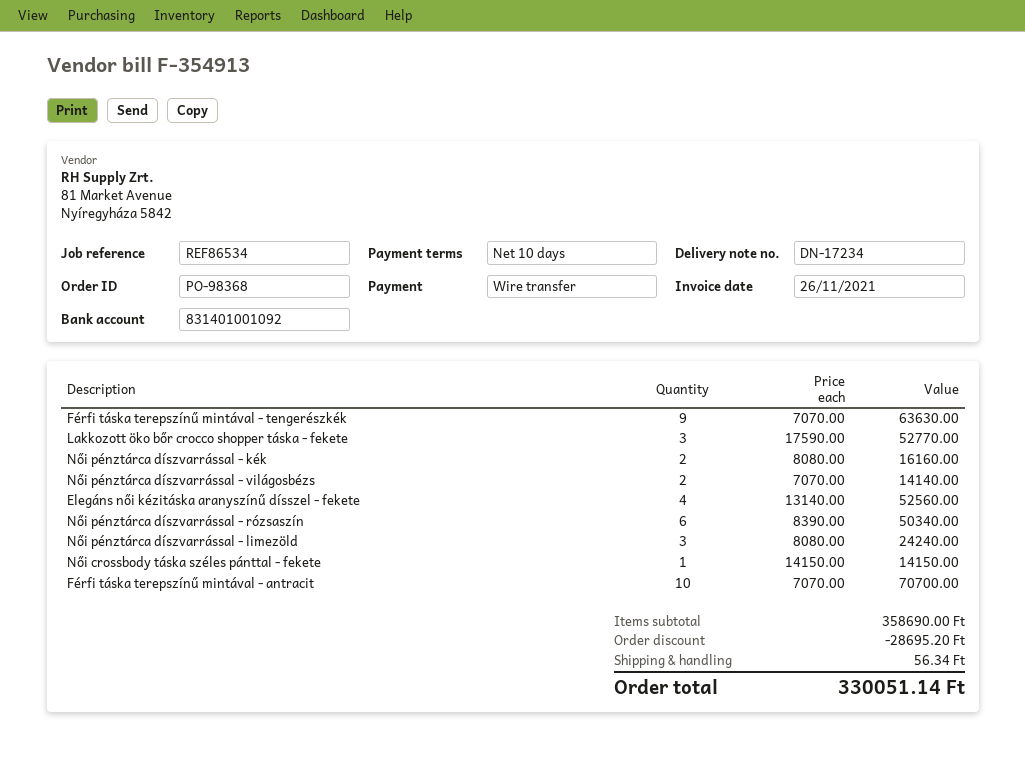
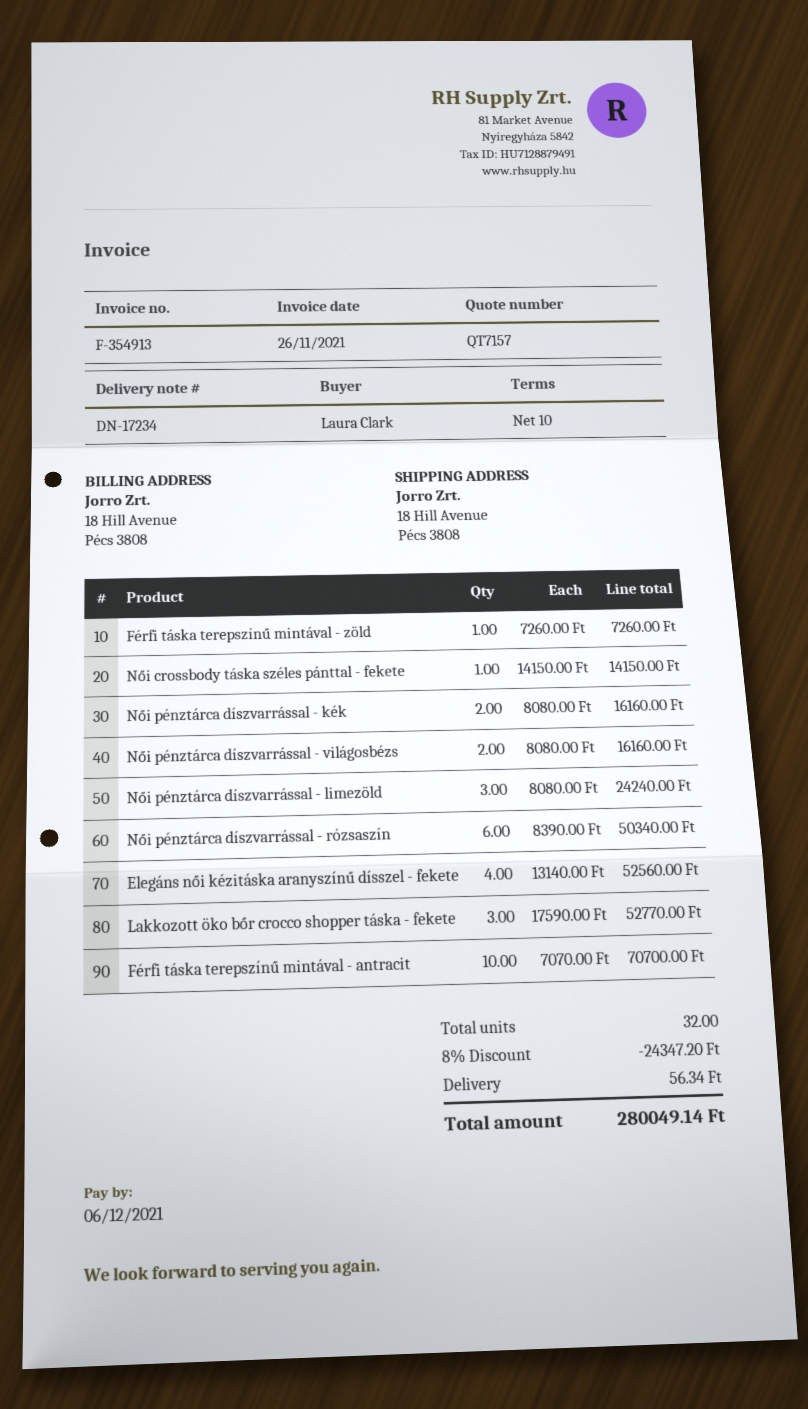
Férfi táska terepszínű mintával - tengerészkék: 9 x 7070.00 = 63630.00 -> none
Női pénztárca díszvarrással - világosbézs: 2 x 7070.00 = 14140.00 -> 2 x 8080.00 = 16160.00
Férfi táska terepszínű mintával - zöld: none -> 1 x 7260.00 = 7260.00
discount: 28695.20 -> 24347.20
total: 330051.14 -> 280049.14

